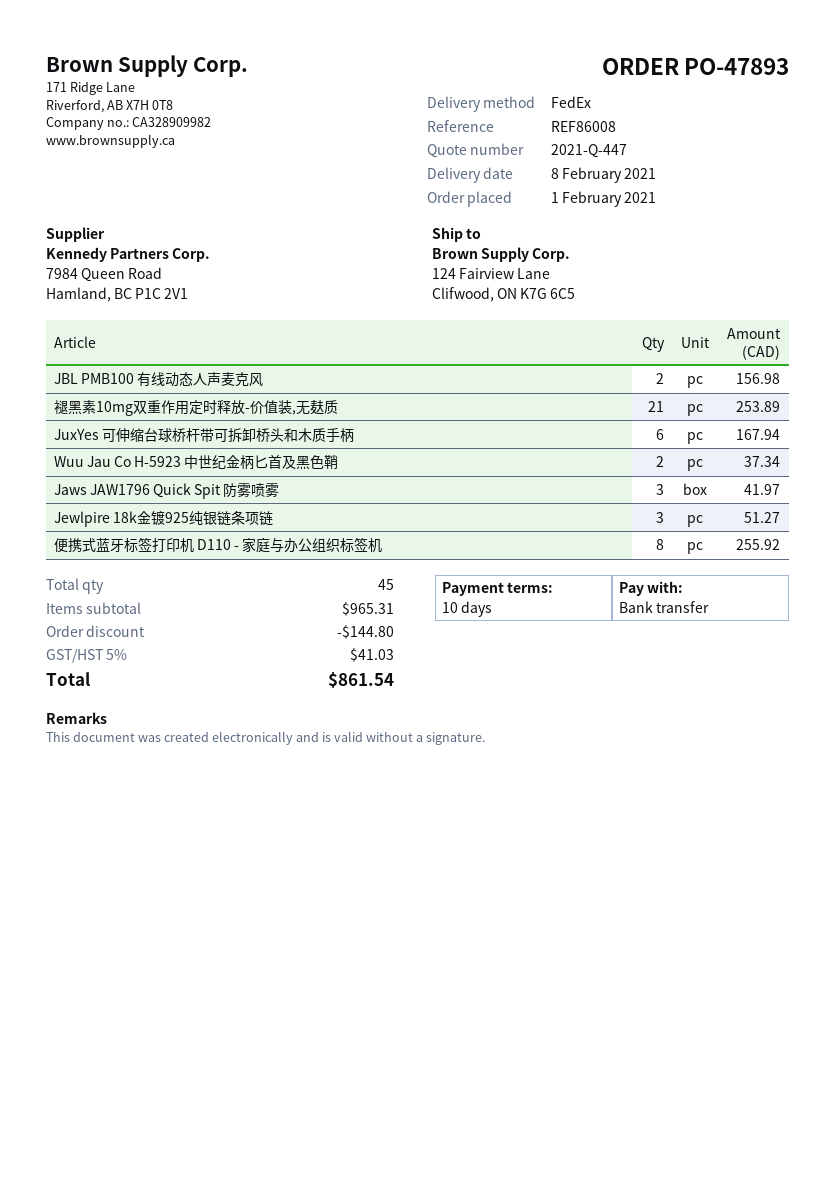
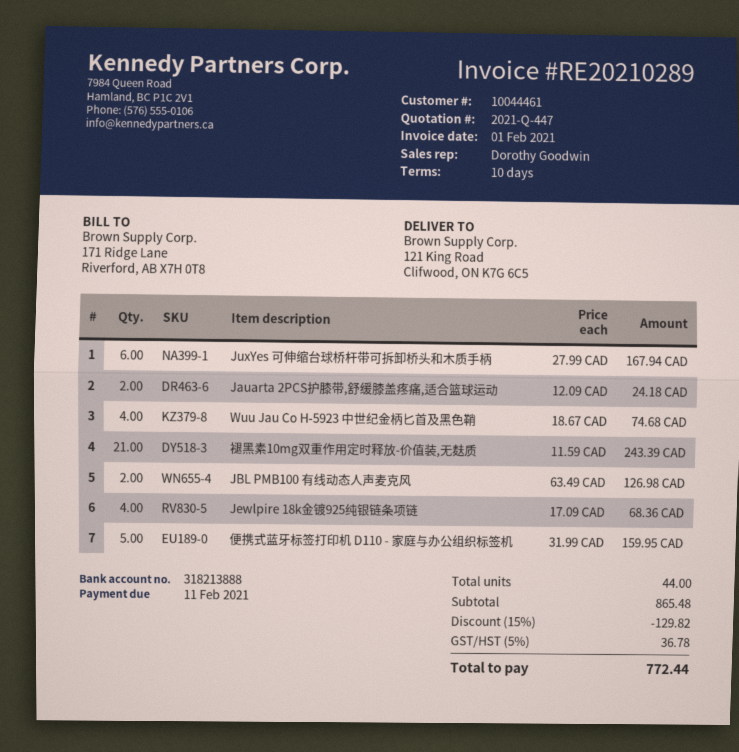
ship to: 124 Fairview Lane, Clifwood, ON K7G 6C5 -> 121 King Road, Clifwood, ON K7G 6C5
JBL PMB100 有线动态人声麦克风: 2 for 156.98 -> 2 for 126.98
褪黑素10mg双重作用定时释放-价值装,无麸质: 21 for 253.89 -> 21 for 243.39
Wuu Jau Co H-5923 中世纪金柄匕首及黑色鞘: 2 for 37.34 -> 4 for 74.68
Jaws JAW1796 Quick Spit 防雾喷雾: 3 for 41.97 -> none
Jewlpire 18k金镀925纯银链条项链: 3 for 51.27 -> 4 for 68.36
便携式蓝牙标签打印机 D110 - 家庭与办公组织标签机: 8 for 255.92 -> 5 for 159.95
Jauarta 2PCS护膝带,舒缓膝盖疼痛,适合篮球运动: none -> 2 for 24.18
total quantity: 45 -> 44
subtotal: 965.31 -> 865.48
discount: 144.80 -> 129.82
tax: 5% = 41.03 -> 5% = 36.78
total: 861.54 -> 772.44

